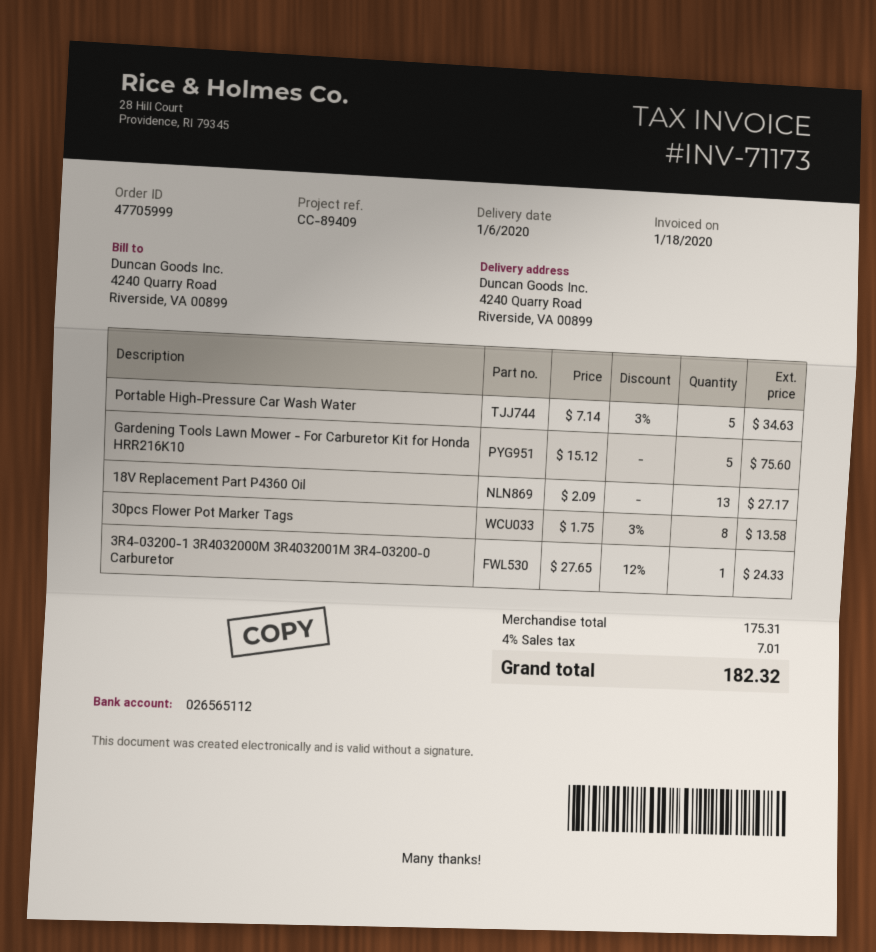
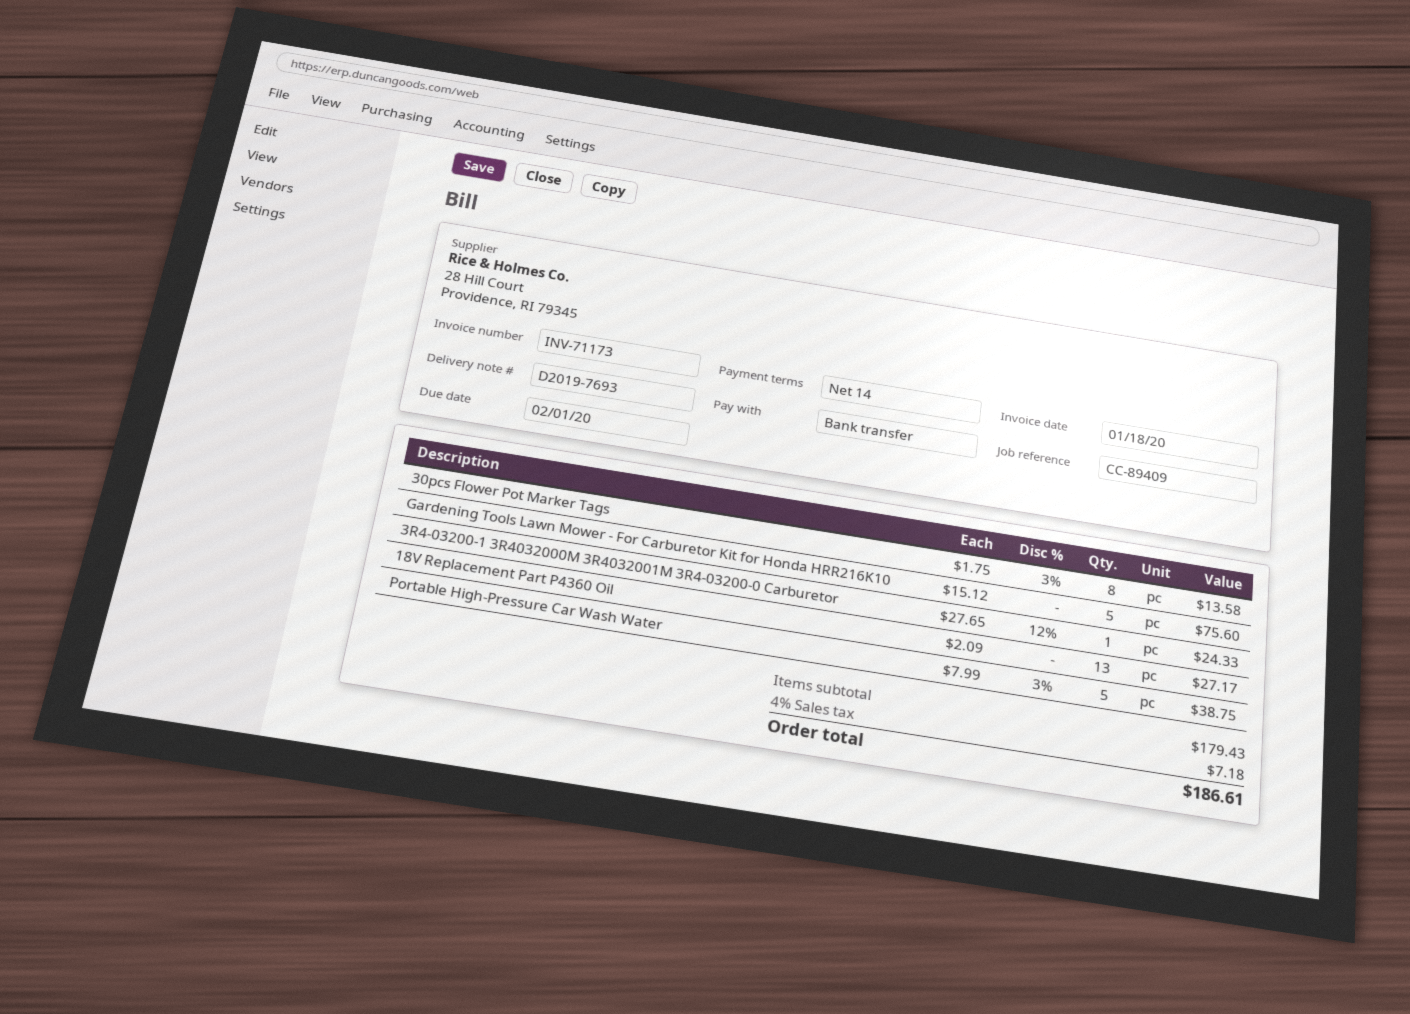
Portable High-Pressure Car Wash Water: 5 x 7.14 - 3% = 34.63 -> 5 x 7.99 - 3% = 38.75
subtotal: 175.31 -> 179.43
tax: 4% = 7.01 -> 4% = 7.18
total: 182.32 -> 186.61

